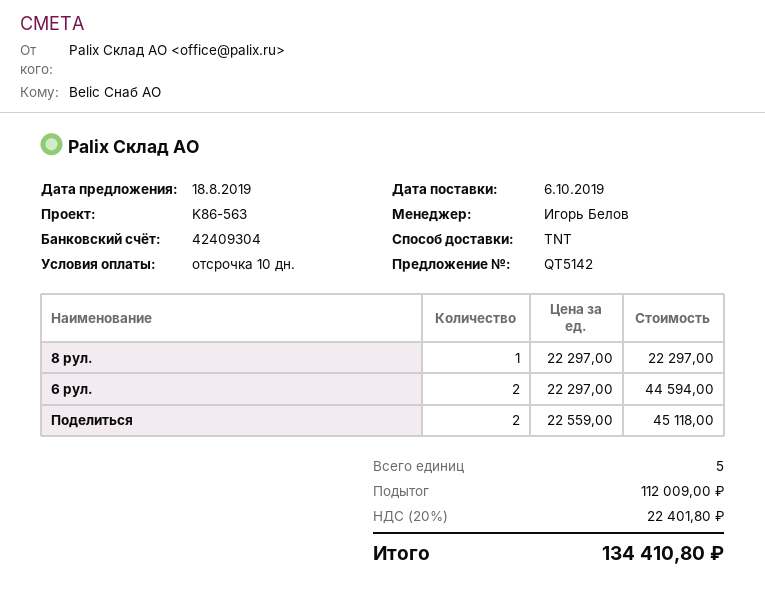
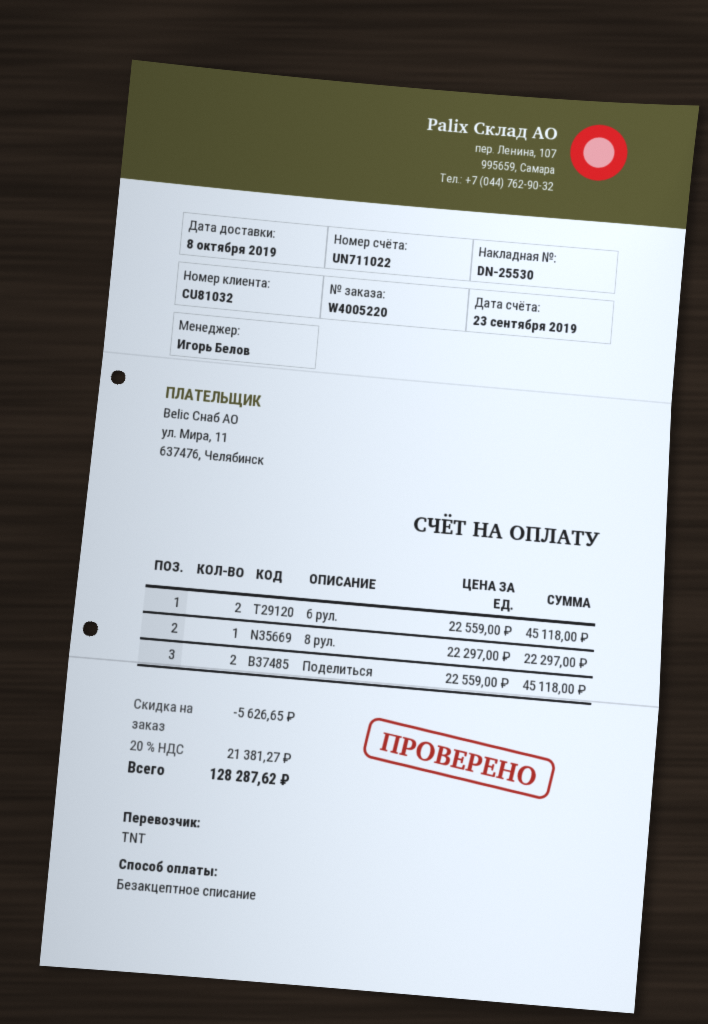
delivery date: 2019-10-06 -> 2019-10-08
6 рул.: 2 x 22297.00 = 44594.00 -> 2 x 22559.00 = 45118.00
discount: none -> 5626.65
tax: 20% = 22401.80 -> 20% = 21381.27
total: 134410.80 -> 128287.62

